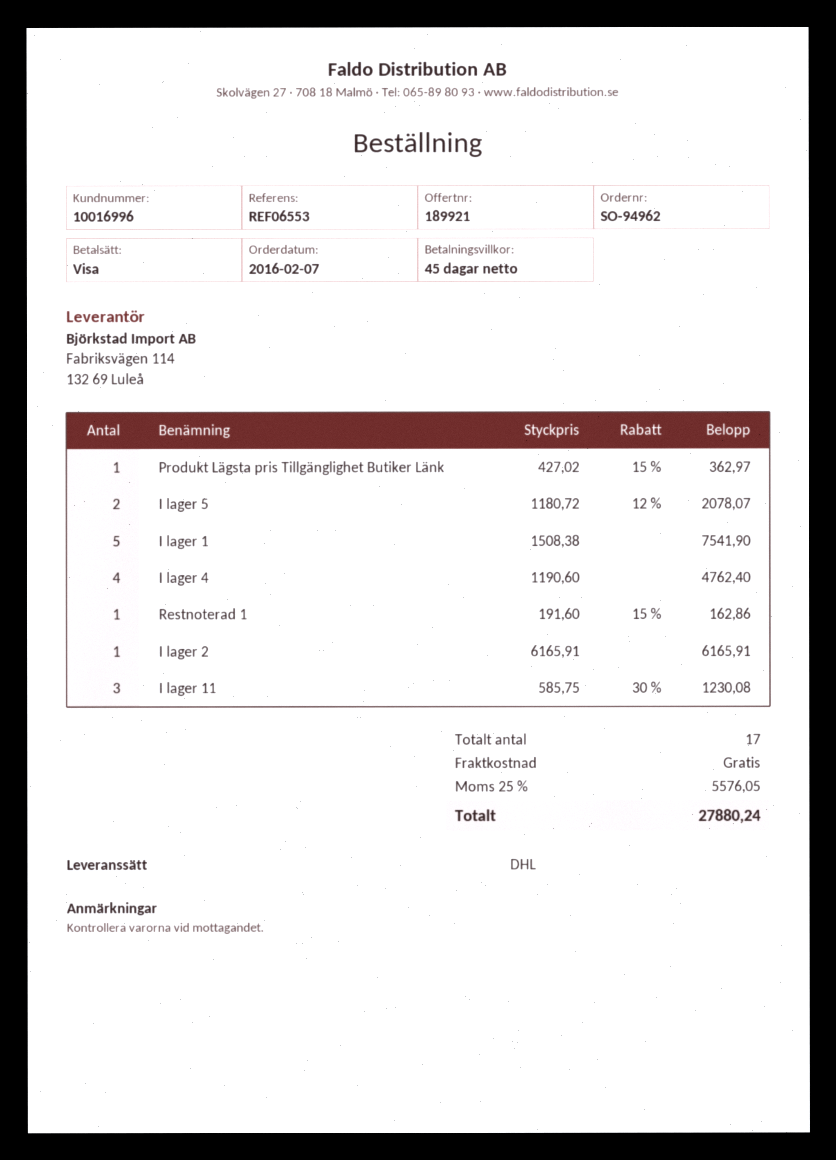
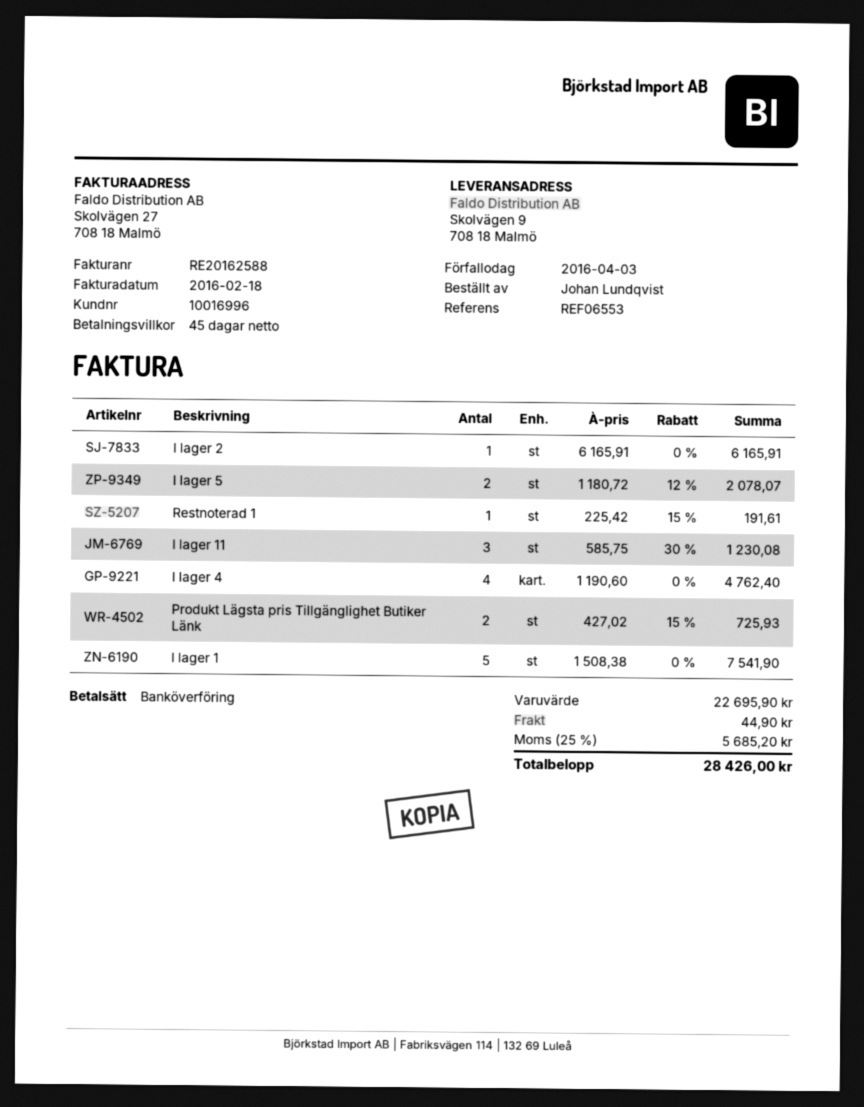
payment method: Visa -> bank transfer
Produkt Lägsta pris Tillgänglighet Butiker Länk: 1 x 427.02 - 15% = 362.97 -> 2 x 427.02 - 15% = 725.93
Restnoterad 1: 1 x 191.60 - 15% = 162.86 -> 1 x 225.42 - 15% = 191.61
shipping: 0.00 -> 44.90
tax: 25% = 5576.05 -> 25% = 5685.20
total: 27880.24 -> 28426.00

